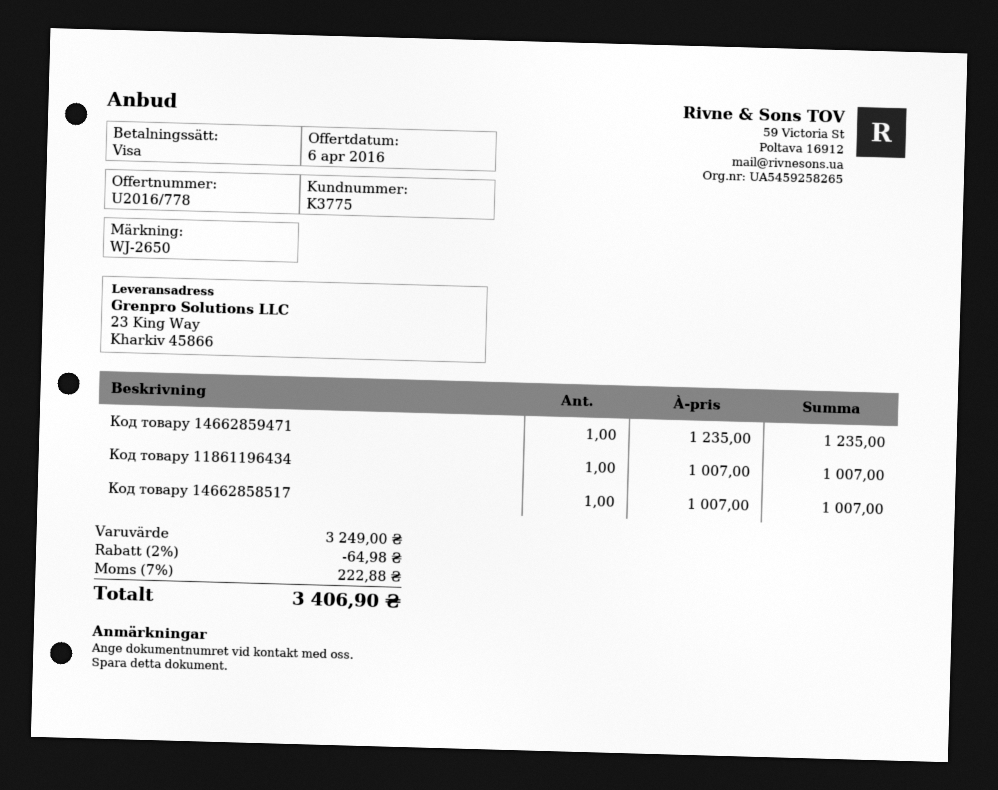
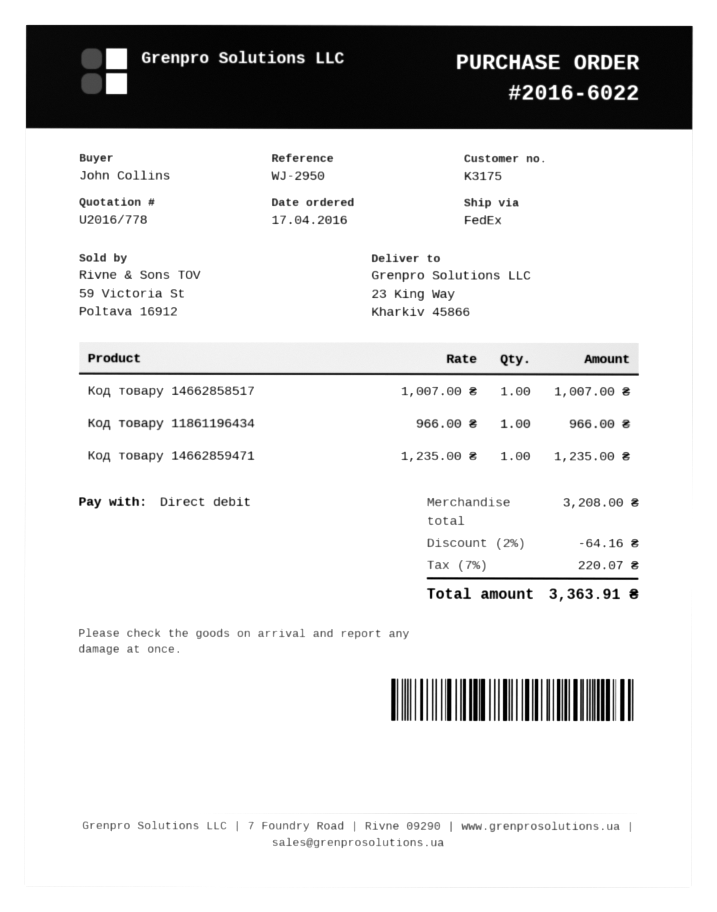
customer number: K3775 -> K3175
reference: WJ-2650 -> WJ-2950
payment method: Visa -> direct debit
Код товару 11861196434: 1 x 1007.00 = 1007.00 -> 1 x 966.00 = 966.00
subtotal: 3249.00 -> 3208.00
discount: 2% = 64.98 -> 2% = 64.16
tax: 7% = 222.88 -> 7% = 220.07
total: 3406.90 -> 3363.91

